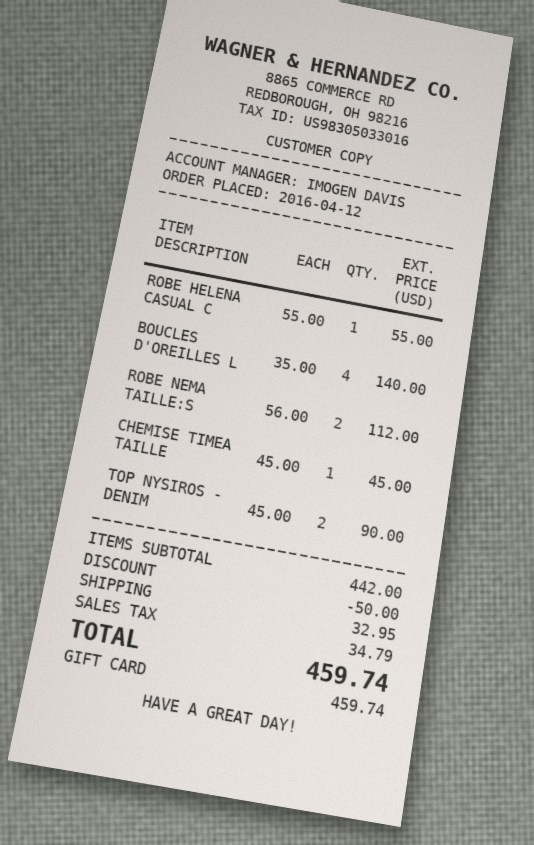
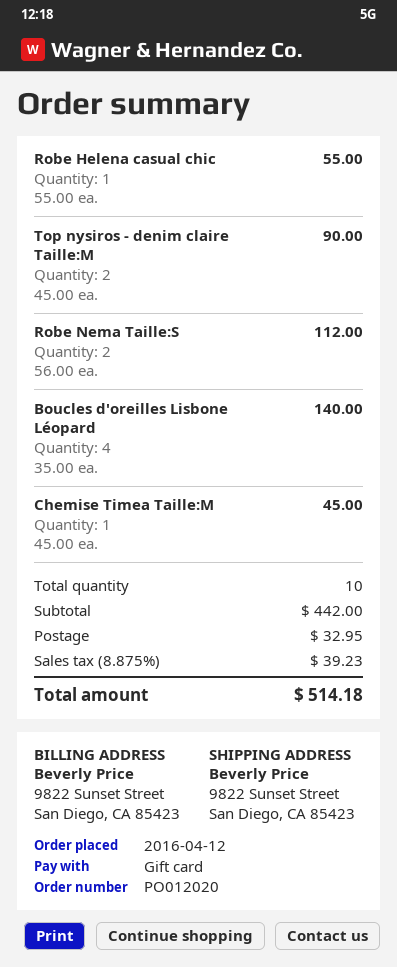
discount: 50.00 -> none
tax: 34.79 -> 39.23
total: 459.74 -> 514.18

